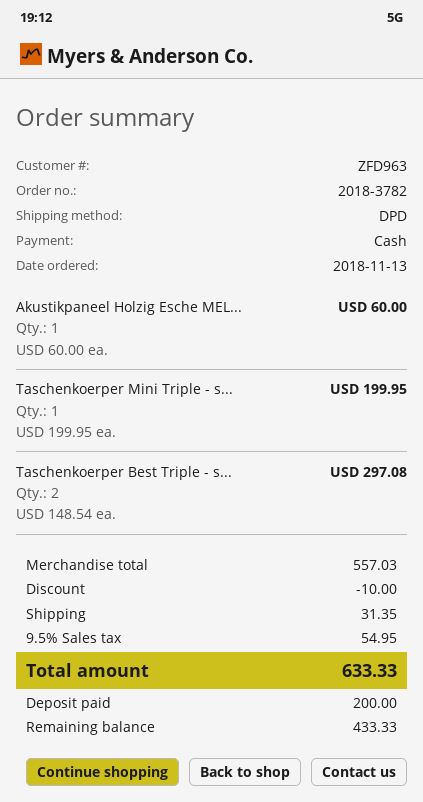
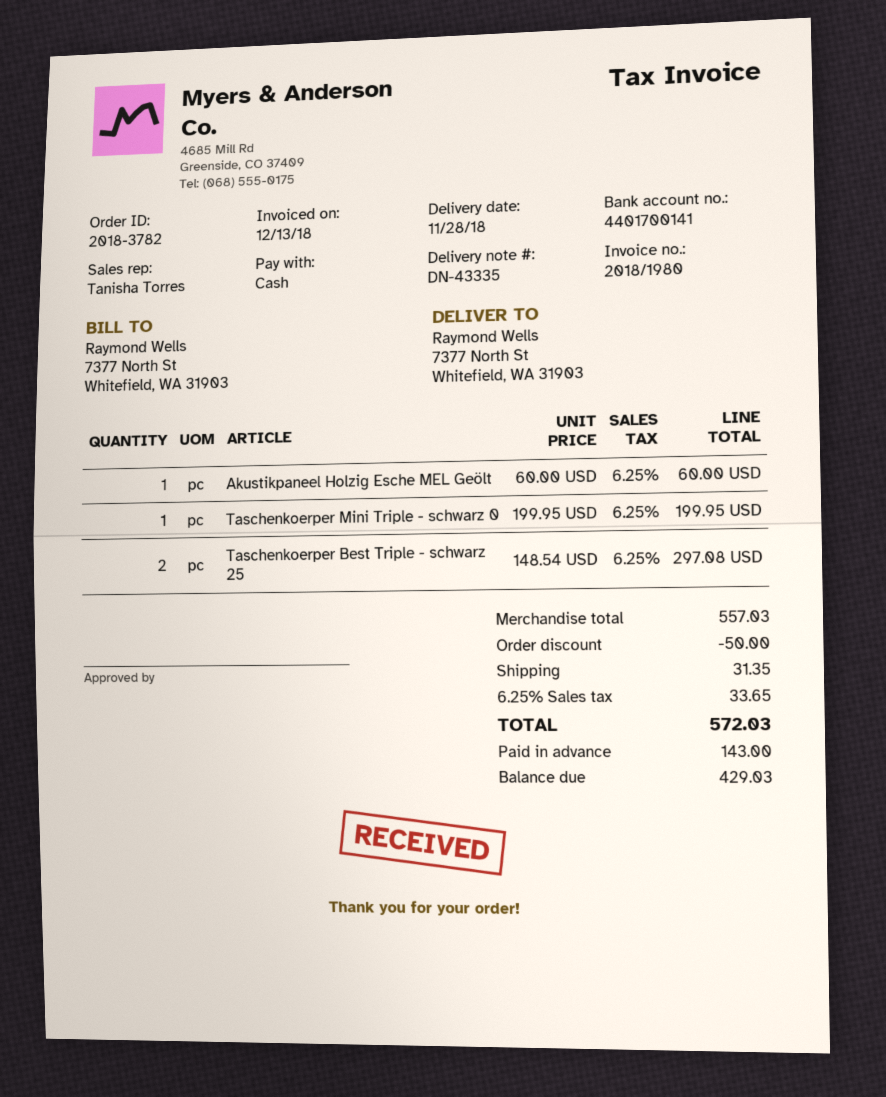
discount: 10.00 -> 50.00
tax: 9.5% = 54.95 -> 6.25% = 33.65
total: 633.33 -> 572.03
deposit: 200.00 -> 143.00
balance: 433.33 -> 429.03

